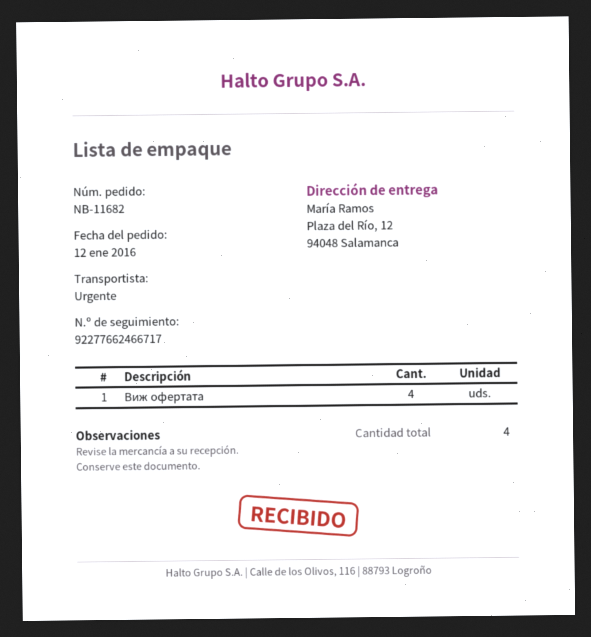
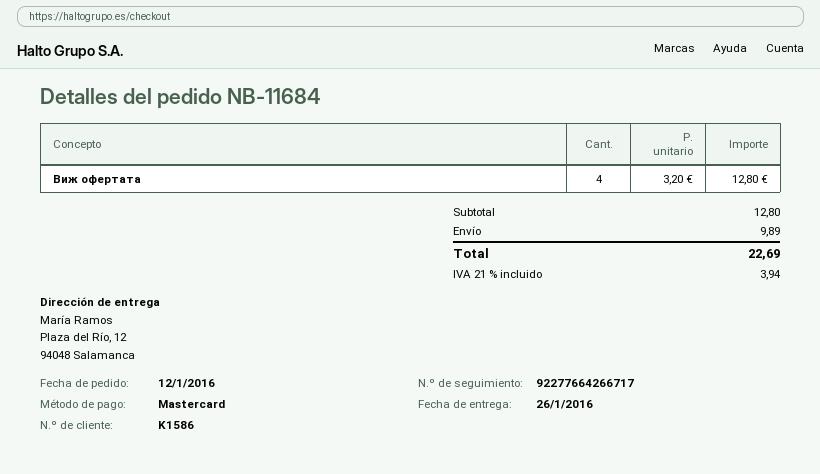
order number: NB-11682 -> NB-11684
tracking number: 92277662466717 -> 92277664266717

